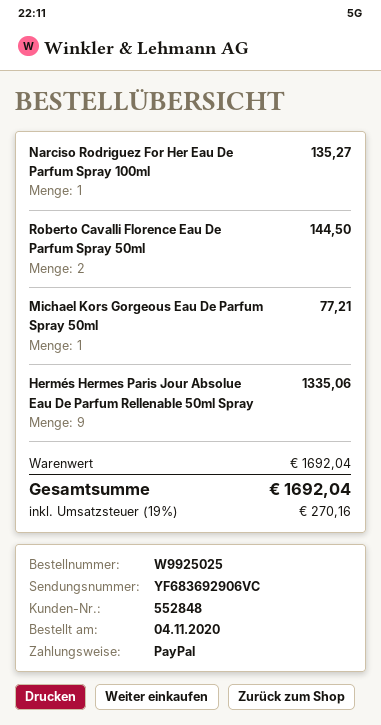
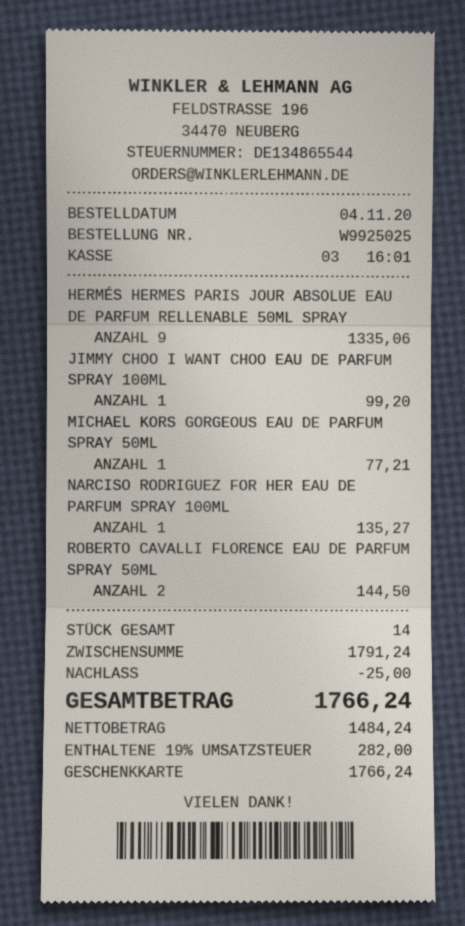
payment method: PayPal -> gift card
JIMMY CHOO I WANT CHOO EAU DE PARFUM SPRAY 100ML: none -> 1 for 99.20
subtotal: 1692.04 -> 1791.24
discount: none -> 25.00
tax: 19% = 270.16 -> 19% = 282.00
total: 1692.04 -> 1766.24

